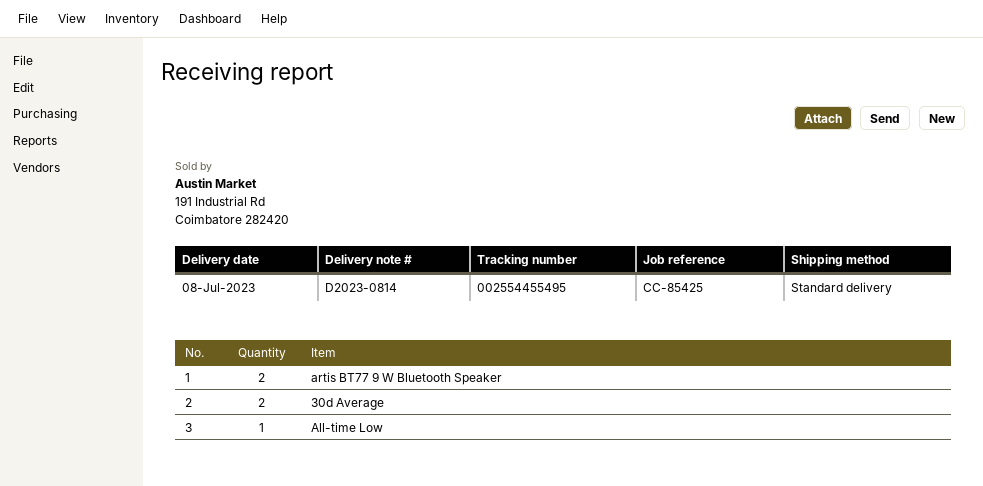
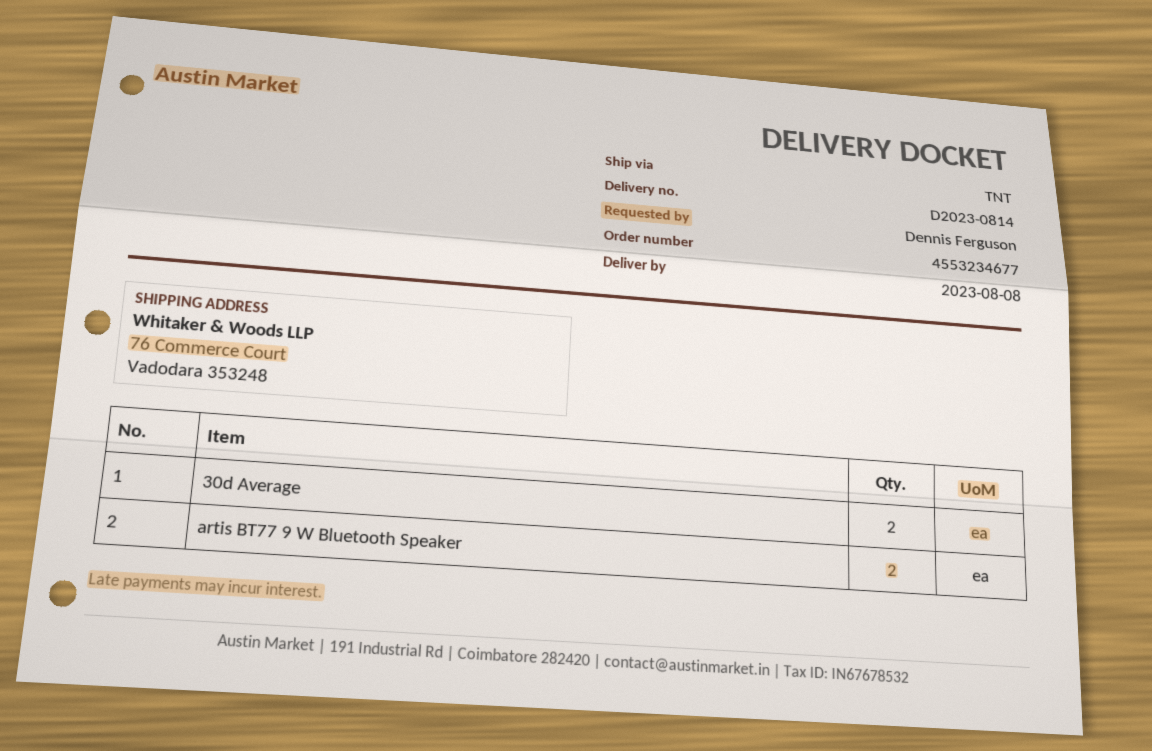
delivery date: 2023-07-08 -> 2023-08-08
shipping method: standard -> TNT
All-time Low: 1 -> none

